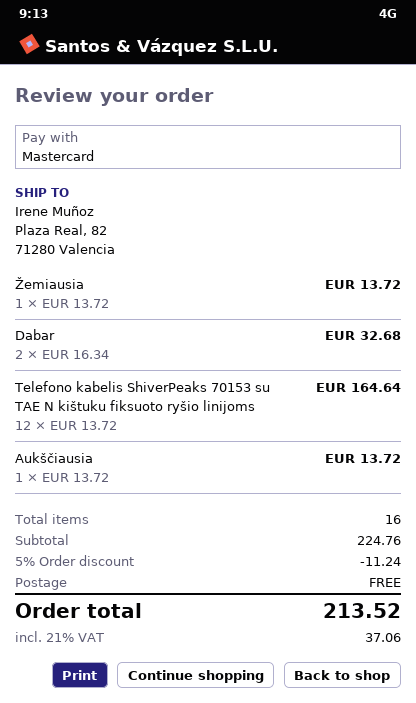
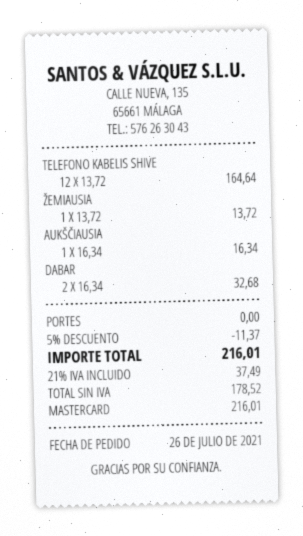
Aukščiausia: 1 x 13.72 = 13.72 -> 1 x 16.34 = 16.34
discount: 5% = 11.24 -> 5% = 11.37
tax: 21% = 37.06 -> 21% = 37.49
total: 213.52 -> 216.01

